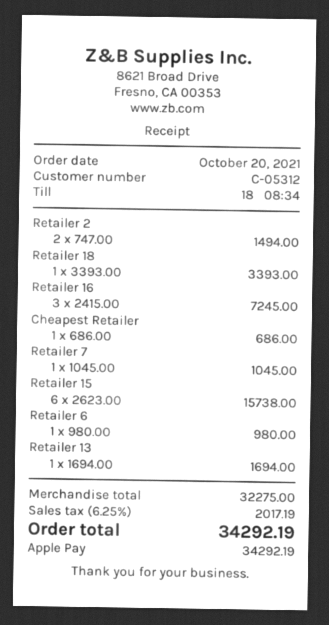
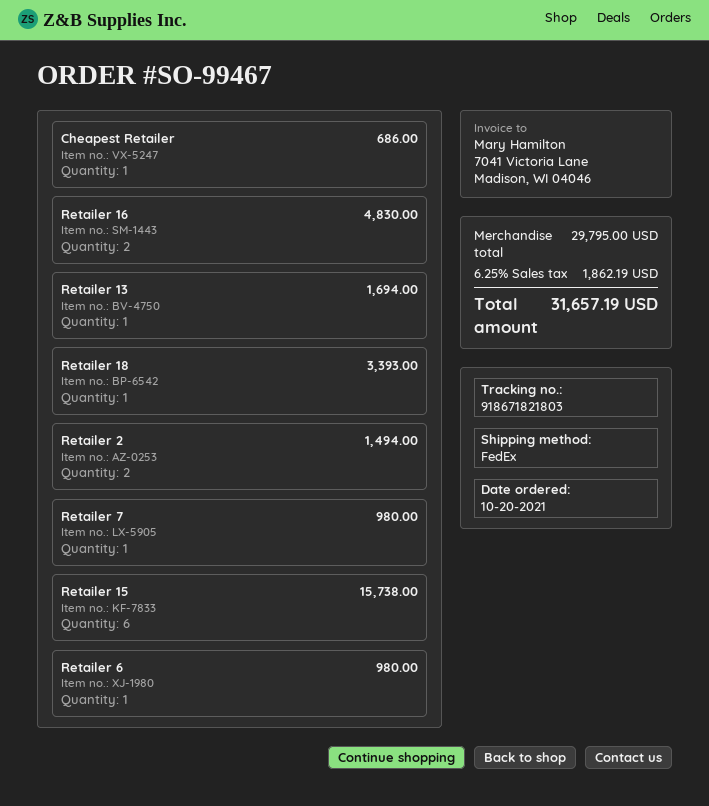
Retailer 16: 3 for 7245.00 -> 2 for 4830.00
Retailer 7: 1 for 1045.00 -> 1 for 980.00
subtotal: 32275.00 -> 29795.00
tax: 6.25% = 2017.19 -> 6.25% = 1862.19
total: 34292.19 -> 31657.19

